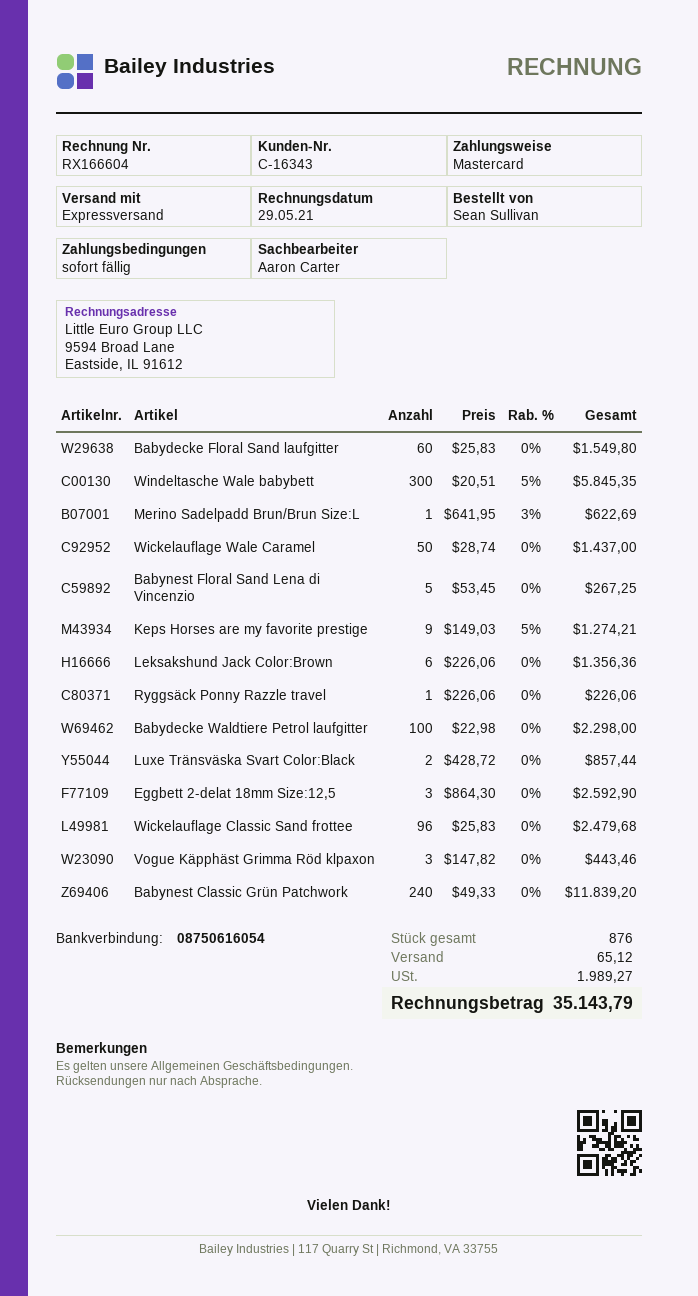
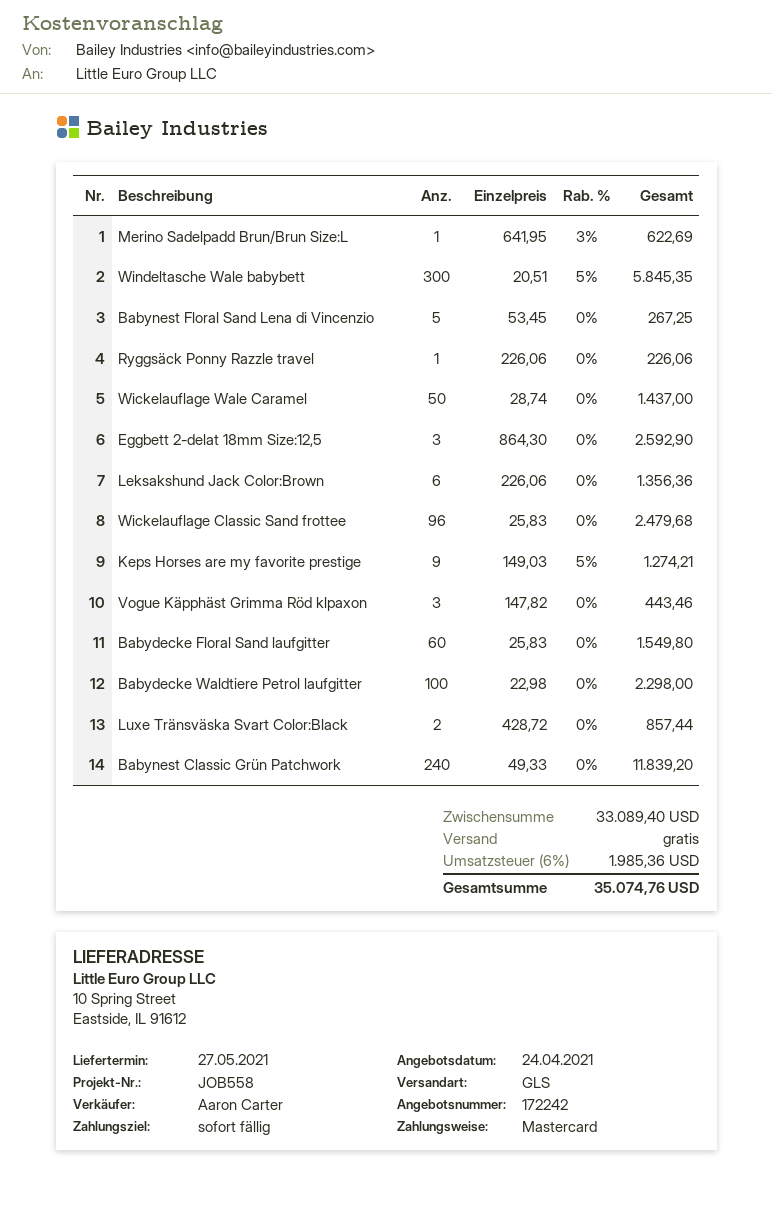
shipping method: express -> GLS
shipping: 65.12 -> 0.00
tax: 1989.27 -> 1985.36
total: 35143.79 -> 35074.76

